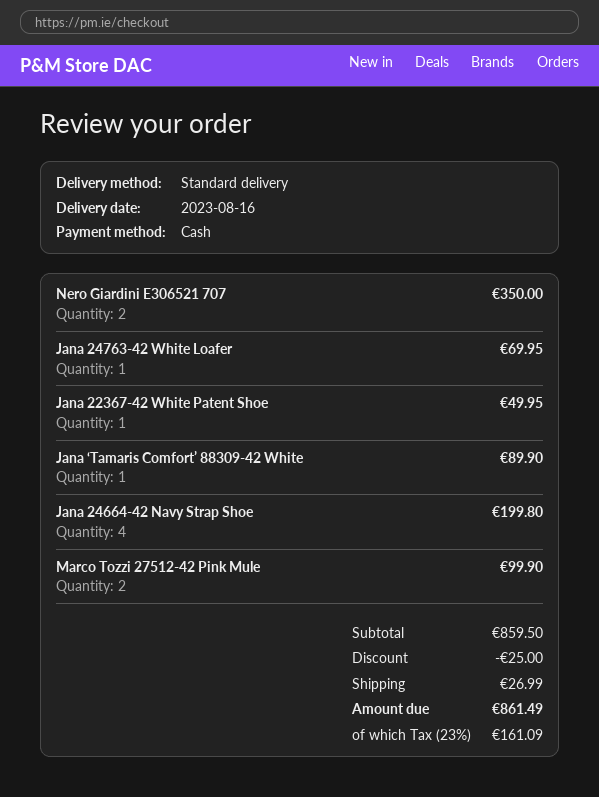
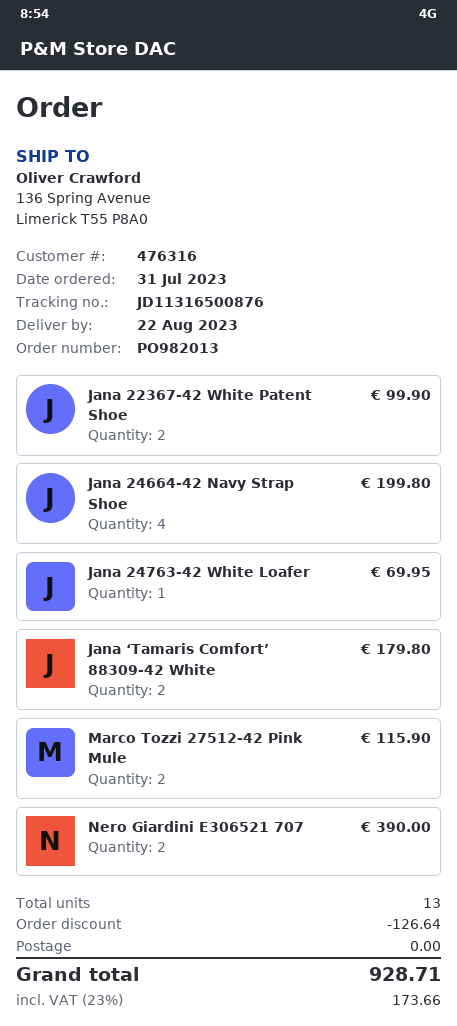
delivery date: 2023-08-16 -> 2023-08-22
Nero Giardini E306521 707: 2 for 350.00 -> 2 for 390.00
Jana 22367-42 White Patent Shoe: 1 for 49.95 -> 2 for 99.90
Jana ‘Tamaris Comfort’ 88309-42 White: 1 for 89.90 -> 2 for 179.80
Marco Tozzi 27512-42 Pink Mule: 2 for 99.90 -> 2 for 115.90
discount: 25.00 -> 126.64
shipping: 26.99 -> 0.00
tax: 23% = 161.09 -> 23% = 173.66
total: 861.49 -> 928.71

